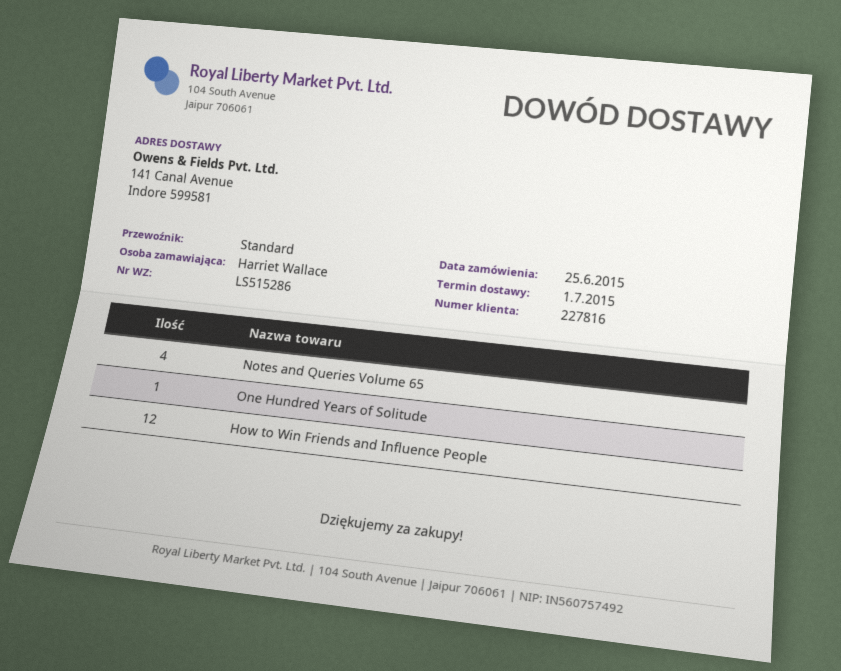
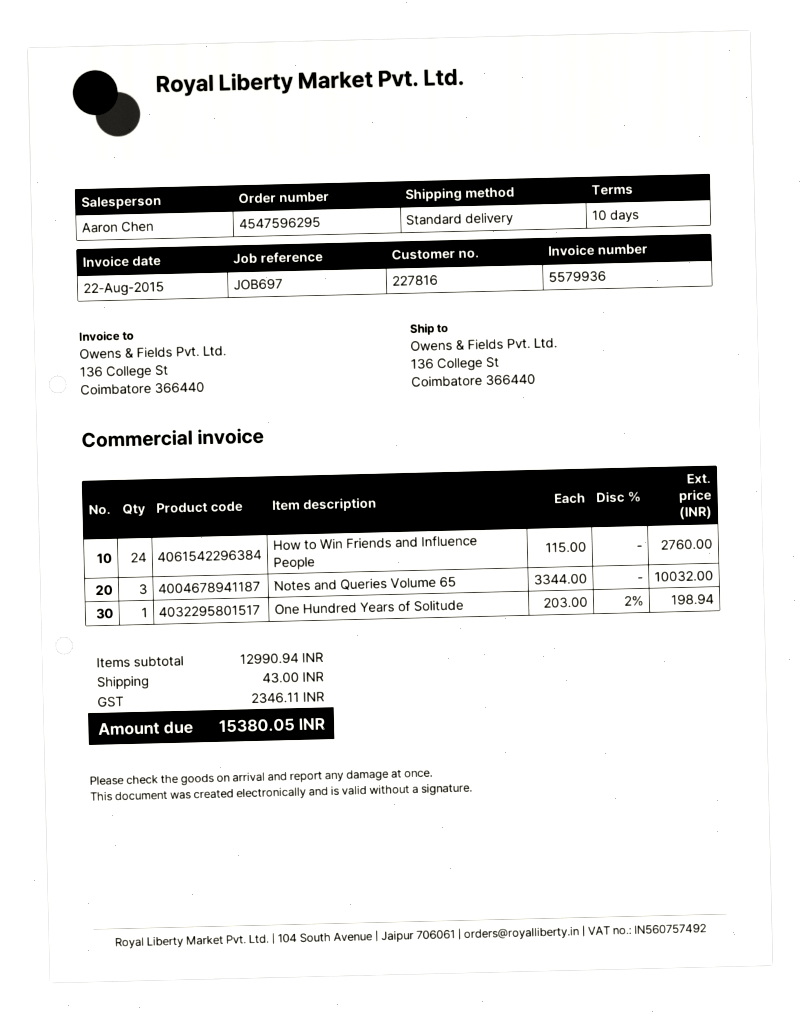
ship to: 141 Canal Avenue, Indore 599581 -> 136 College St, Coimbatore 366440
Notes and Queries Volume 65: 4 -> 3
How to Win Friends and Influence People: 12 -> 24

